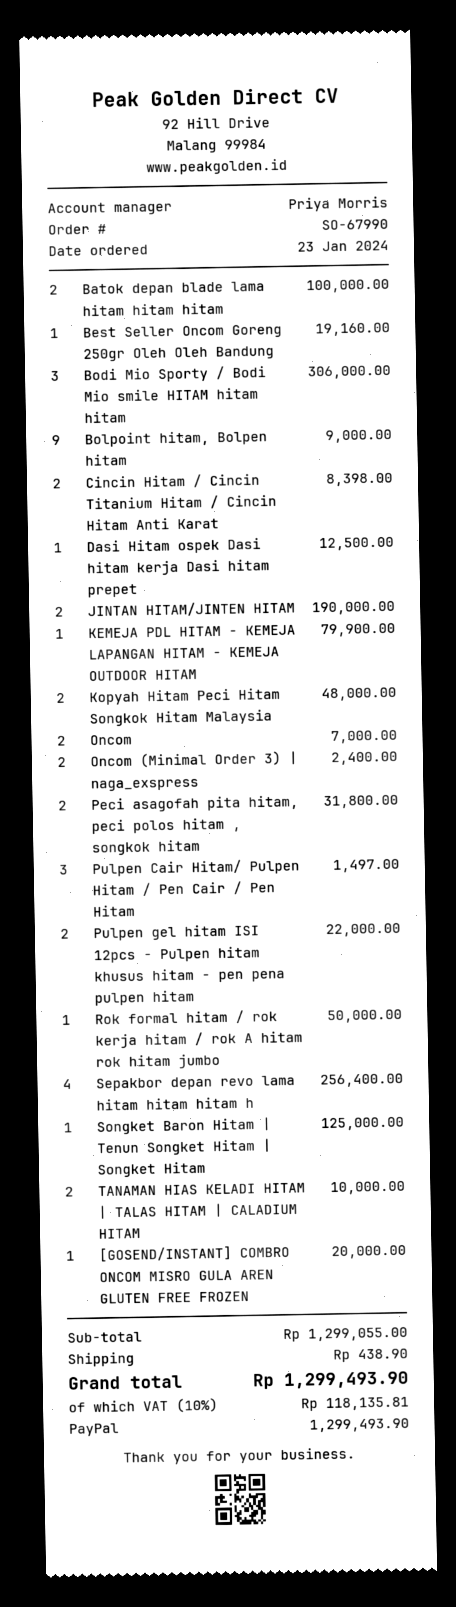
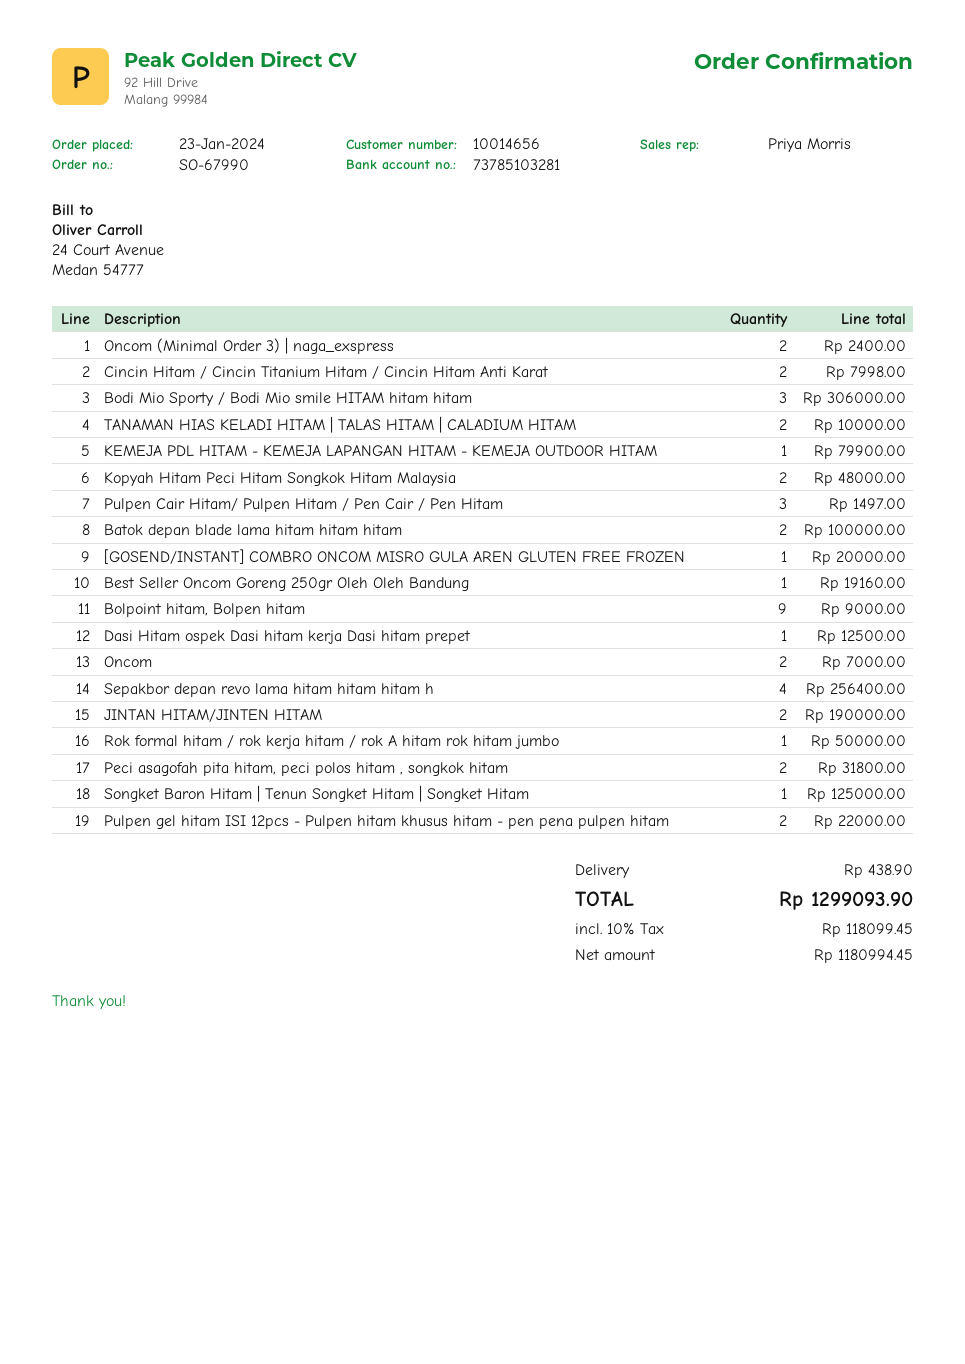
Cincin Hitam / Cincin Titanium Hitam / Cincin Hitam Anti Karat: 2 for 8398.00 -> 2 for 7998.00
tax: 10% = 118135.81 -> 10% = 118099.45
total: 1299493.90 -> 1299093.90

